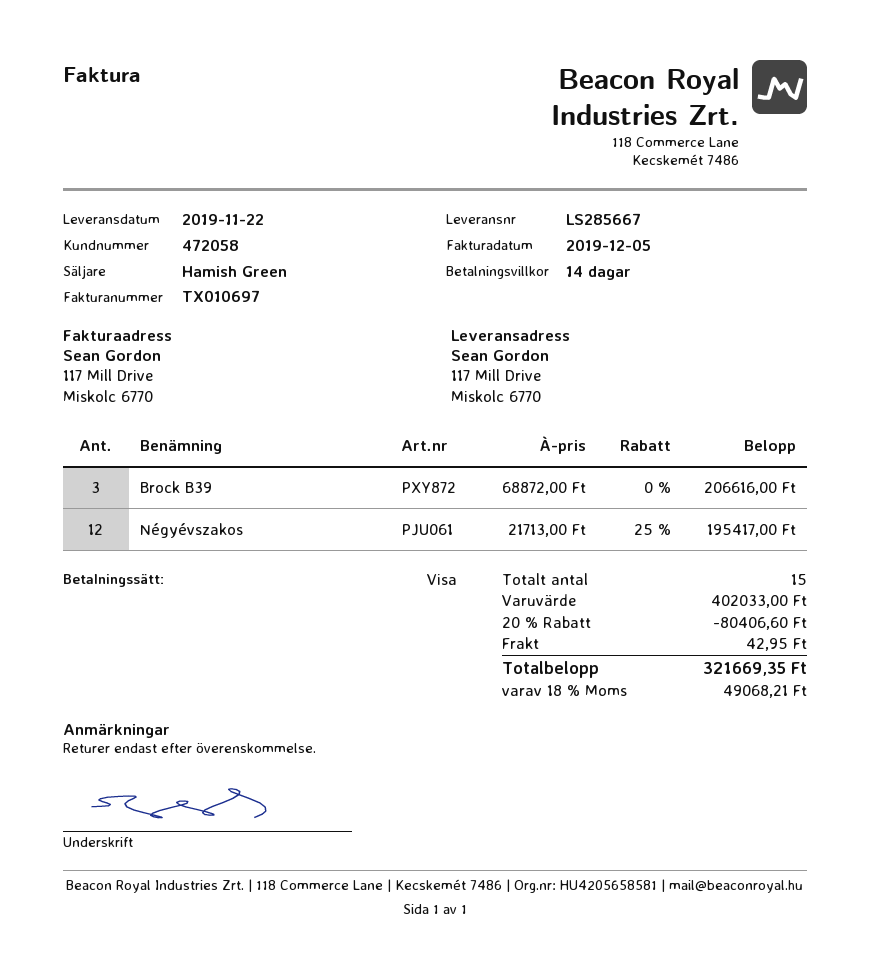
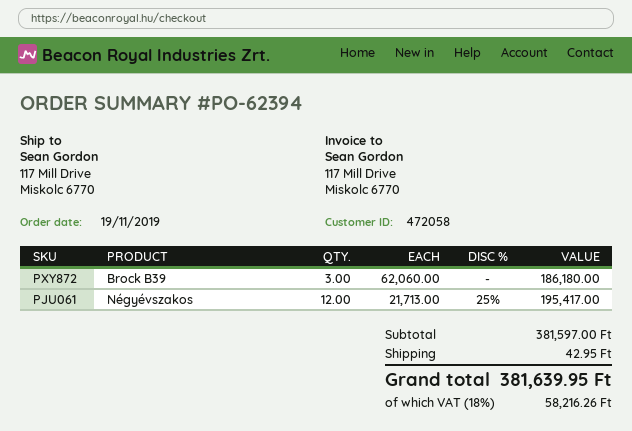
Brock B39: 3 x 68872.00 = 206616.00 -> 3 x 62060.00 = 186180.00
subtotal: 402033.00 -> 381597.00
discount: 20% = 80406.60 -> none
tax: 18% = 49068.21 -> 18% = 58216.26
total: 321669.35 -> 381639.95

